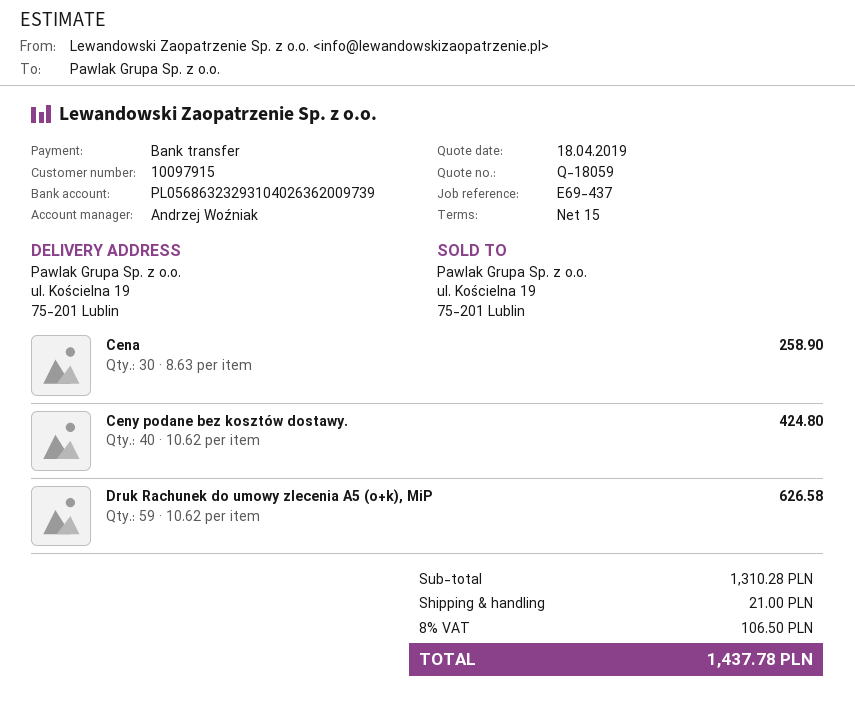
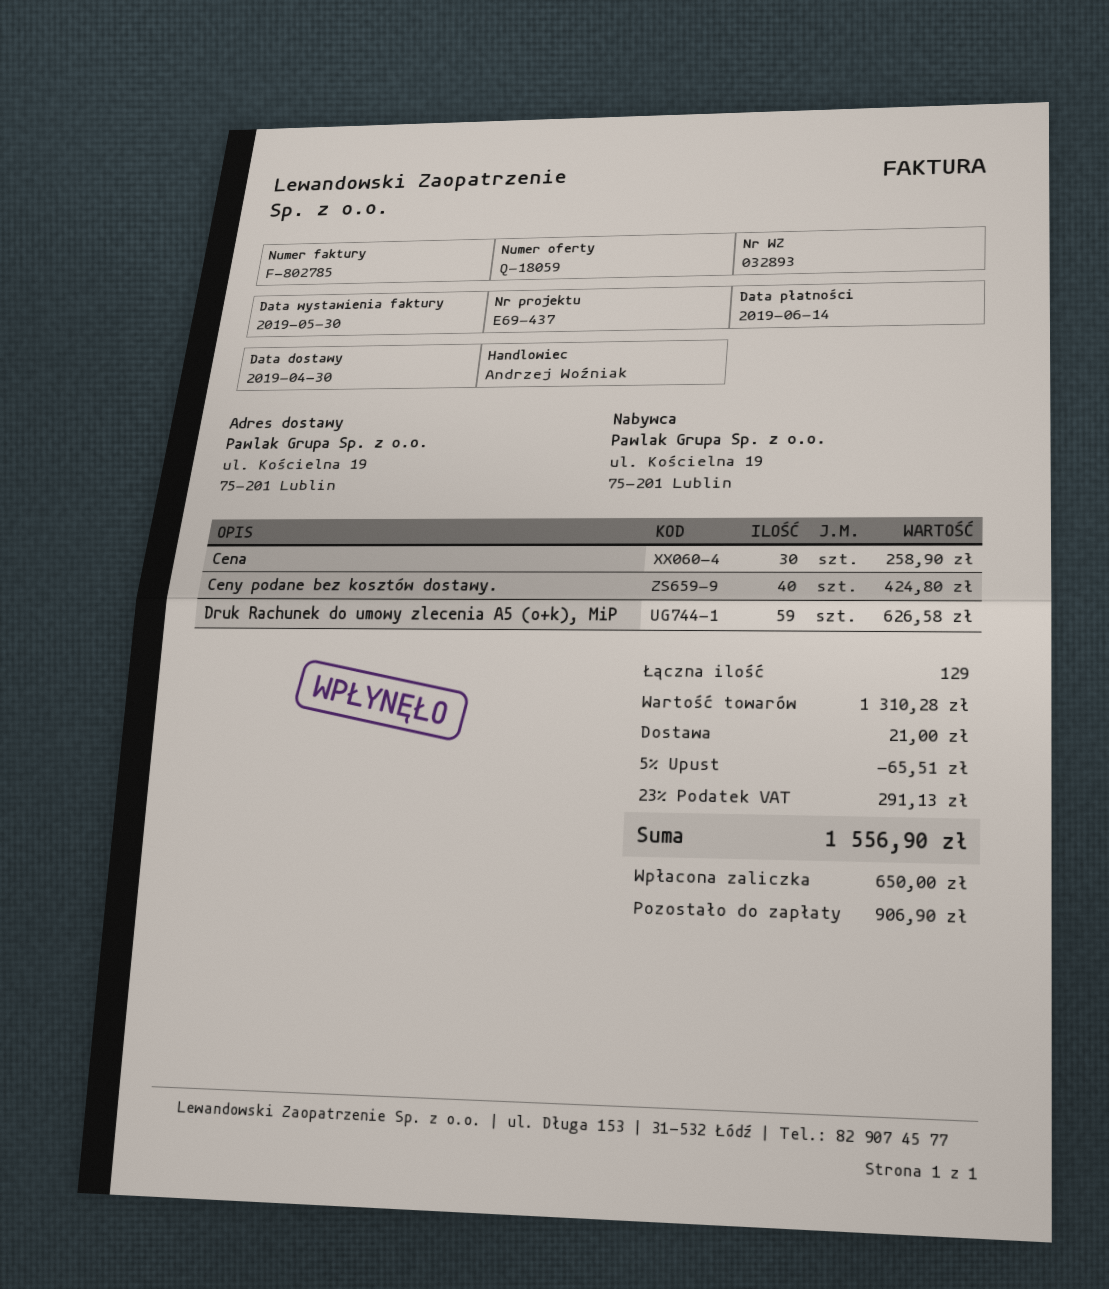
discount: none -> 5% = 65.51
tax: 8% = 106.50 -> 23% = 291.13
total: 1437.78 -> 1556.90

